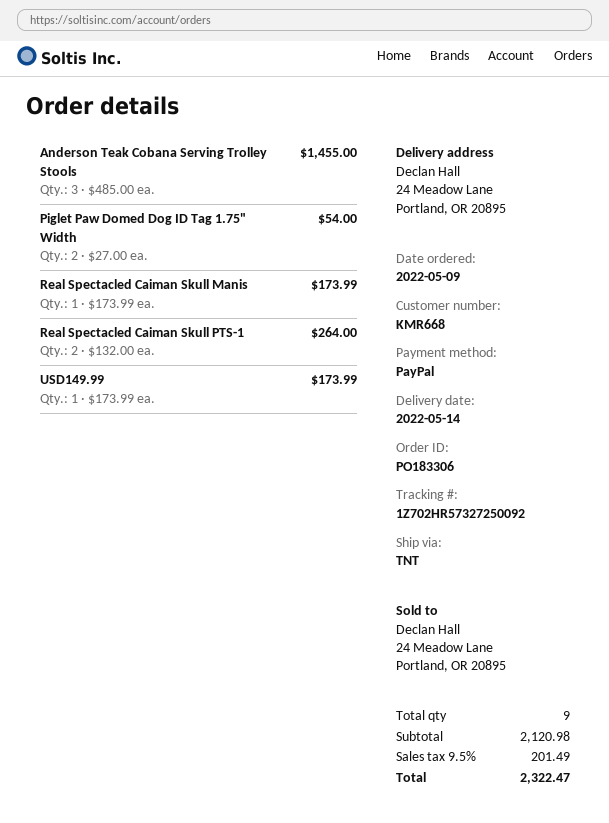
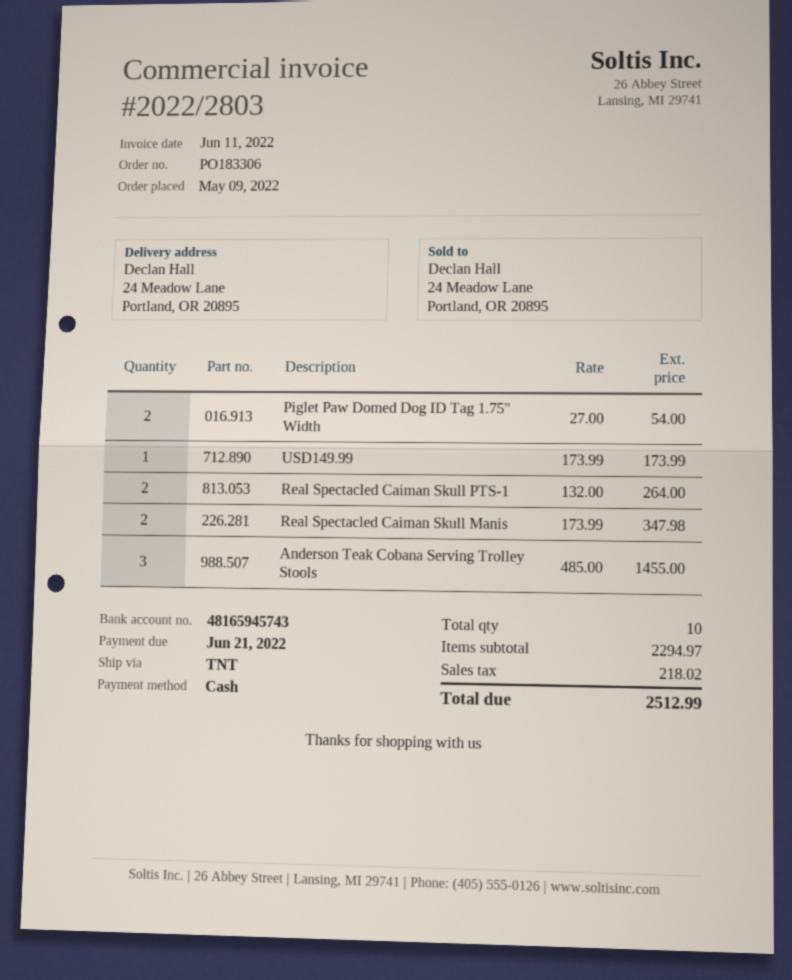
payment method: PayPal -> cash
Real Spectacled Caiman Skull Manis: 1 x 173.99 = 173.99 -> 2 x 173.99 = 347.98
total quantity: 9 -> 10
subtotal: 2120.98 -> 2294.97
tax: 201.49 -> 218.02
total: 2322.47 -> 2512.99

